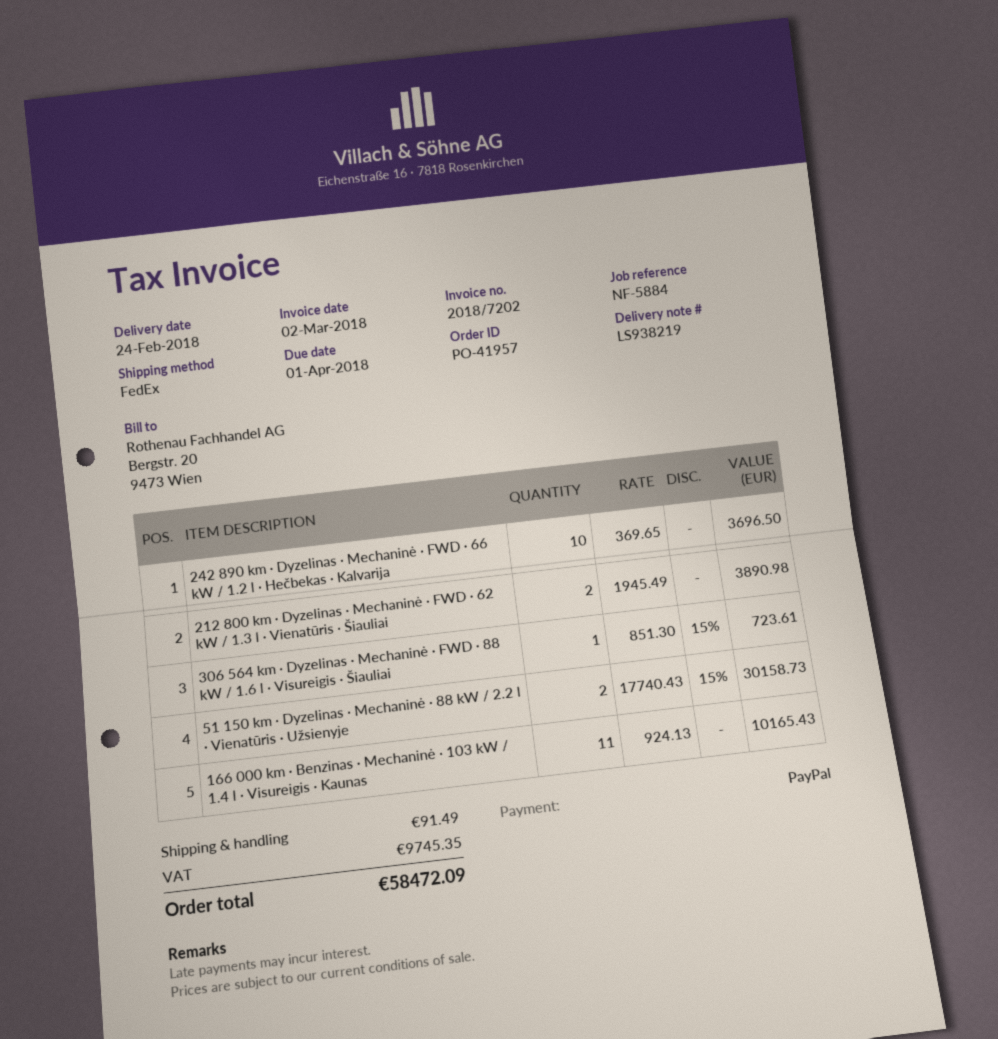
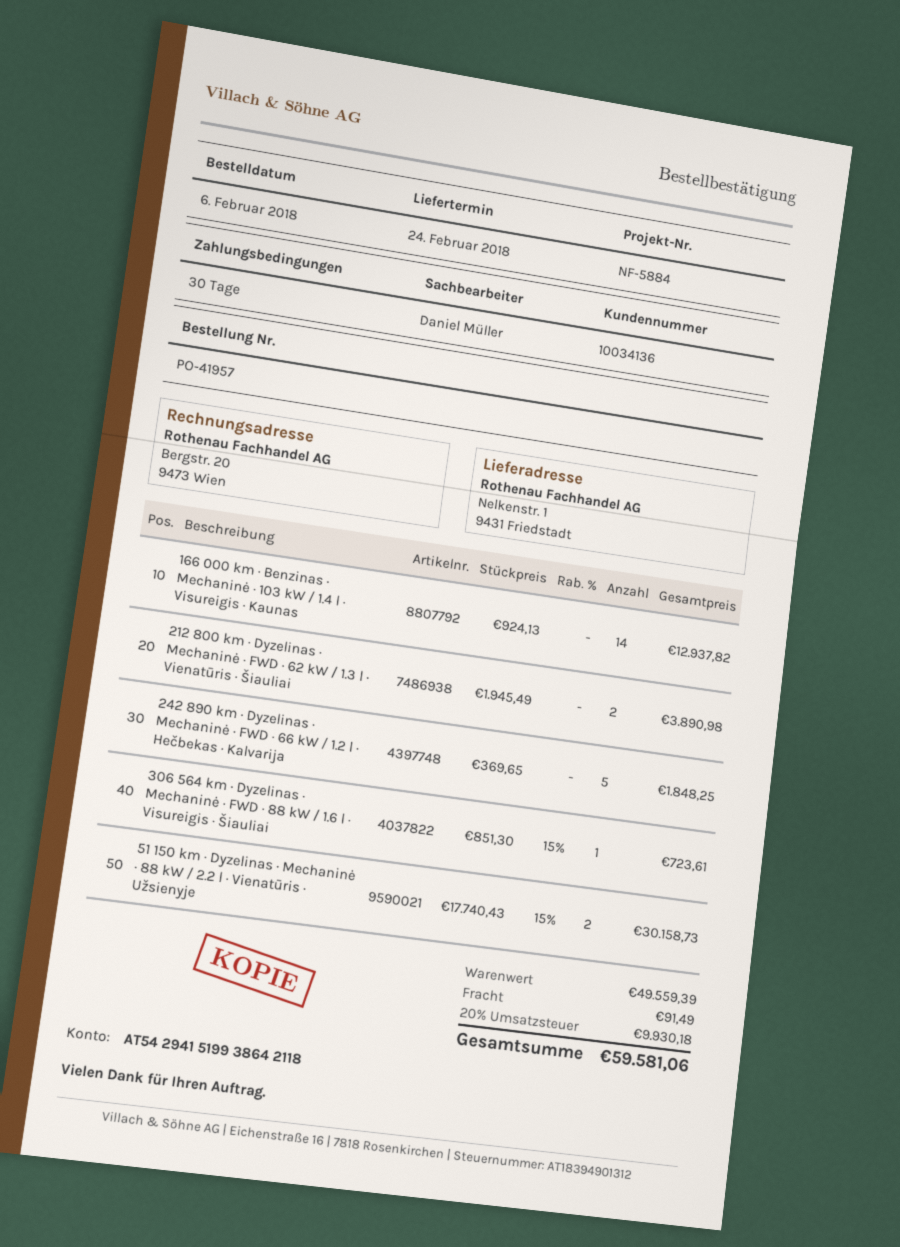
242 890 km · Dyzelinas · Mechaninė · FWD · 66 kW / 1.2 l · Hečbekas · Kalvarija: 10 x 369.65 = 3696.50 -> 5 x 369.65 = 1848.25
166 000 km · Benzinas · Mechaninė · 103 kW / 1.4 l · Visureigis · Kaunas: 11 x 924.13 = 10165.43 -> 14 x 924.13 = 12937.82
tax: 9745.35 -> 9930.18
total: 58472.09 -> 59581.06

